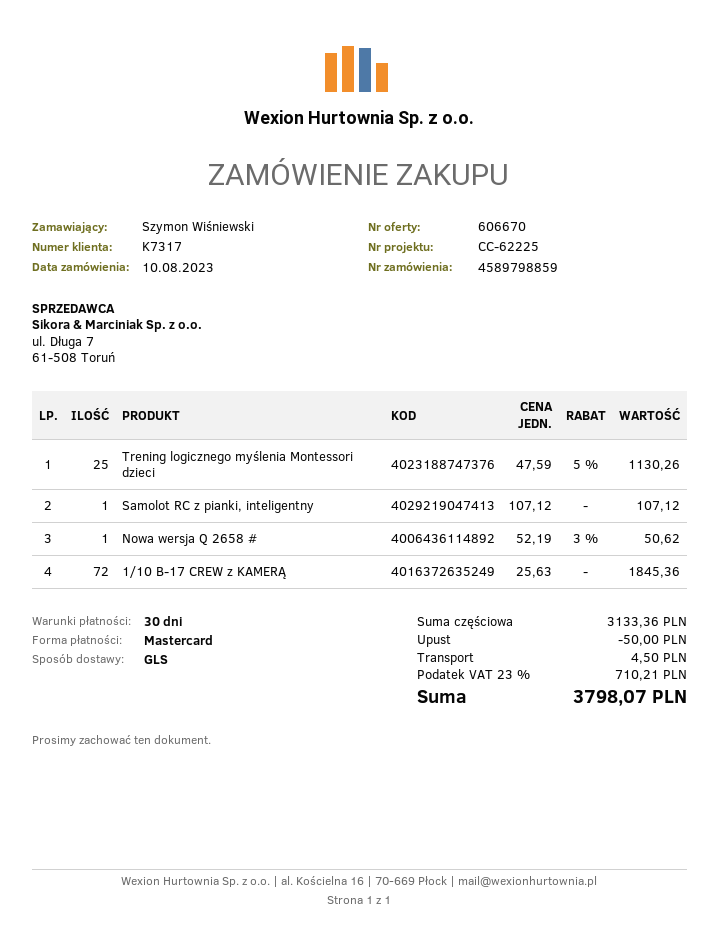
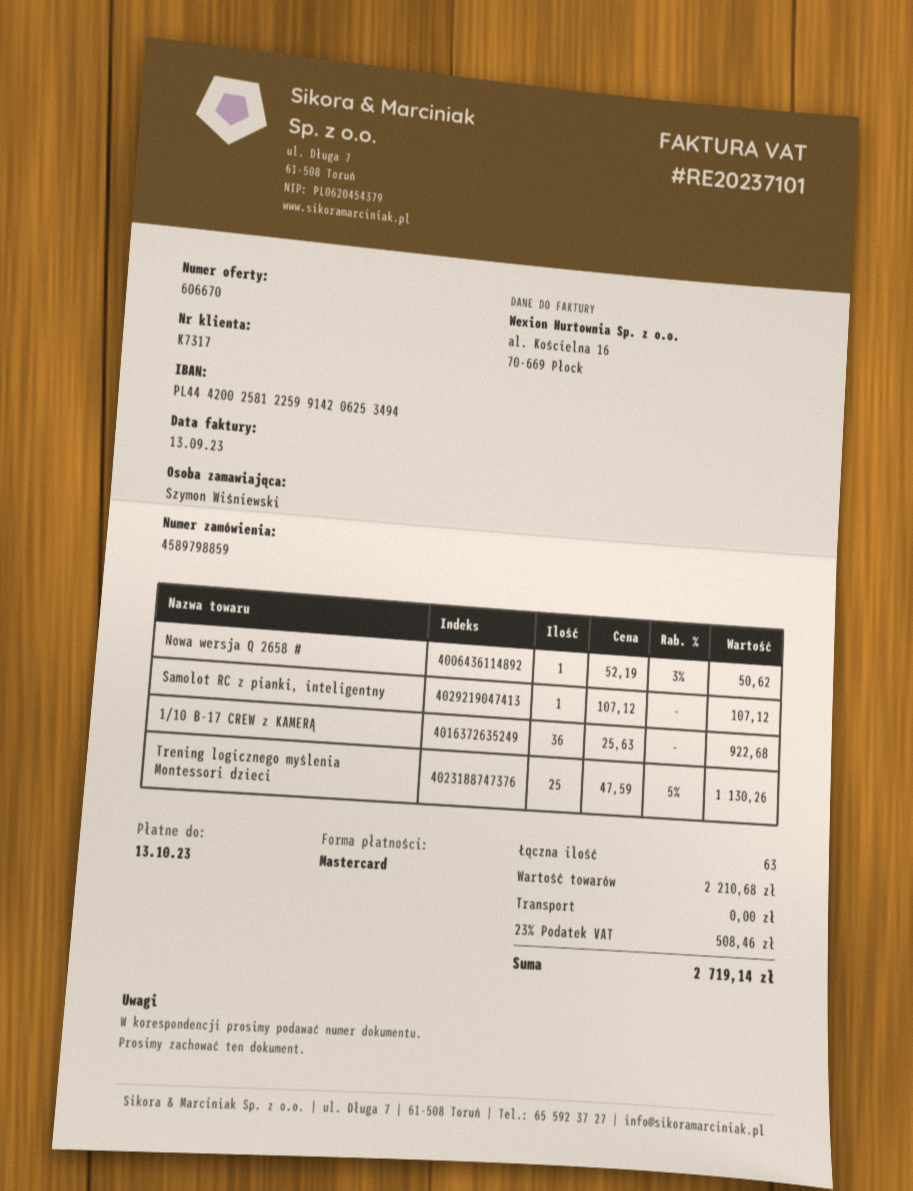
1/10 B-17 CREW z KAMERĄ: 72 x 25.63 = 1845.36 -> 36 x 25.63 = 922.68
subtotal: 3133.36 -> 2210.68
discount: 50.00 -> none
shipping: 4.50 -> 0.00
tax: 23% = 710.21 -> 23% = 508.46
total: 3798.07 -> 2719.14

